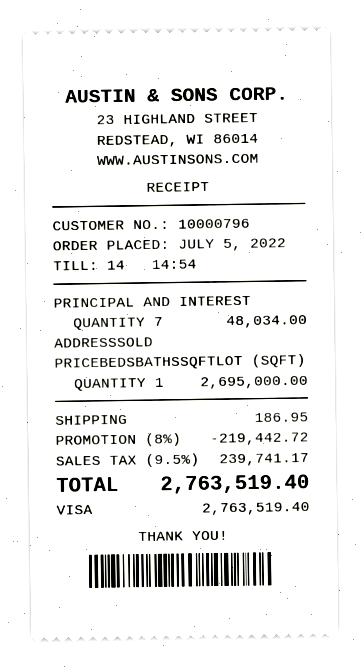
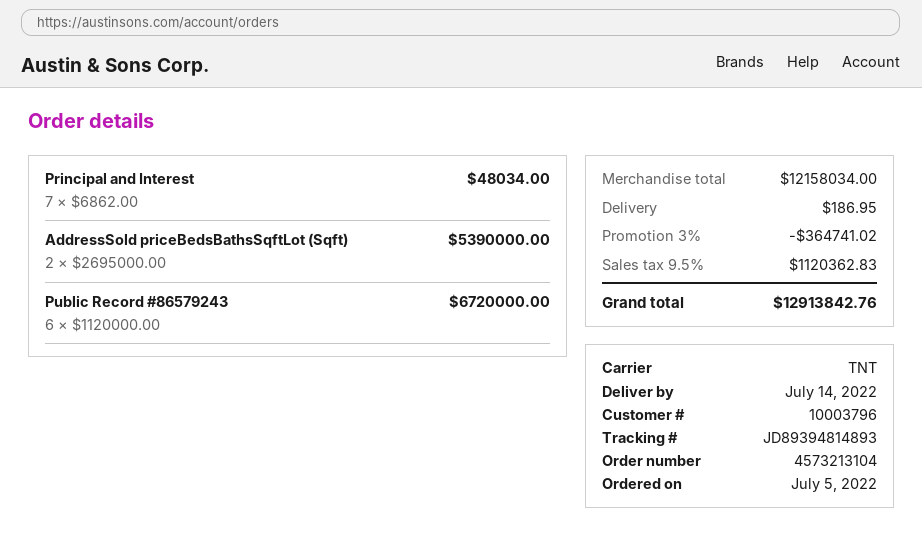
customer number: 10000796 -> 10003796
ADDRESSSOLD PRICEBEDSBATHSSQFTLOT (SQFT): 1 for 2695000.00 -> 2 for 5390000.00
Public Record #86579243: none -> 6 for 6720000.00
discount: 8% = 219442.72 -> 3% = 364741.02
tax: 9.5% = 239741.17 -> 9.5% = 1120362.83
total: 2763519.40 -> 12913842.76

